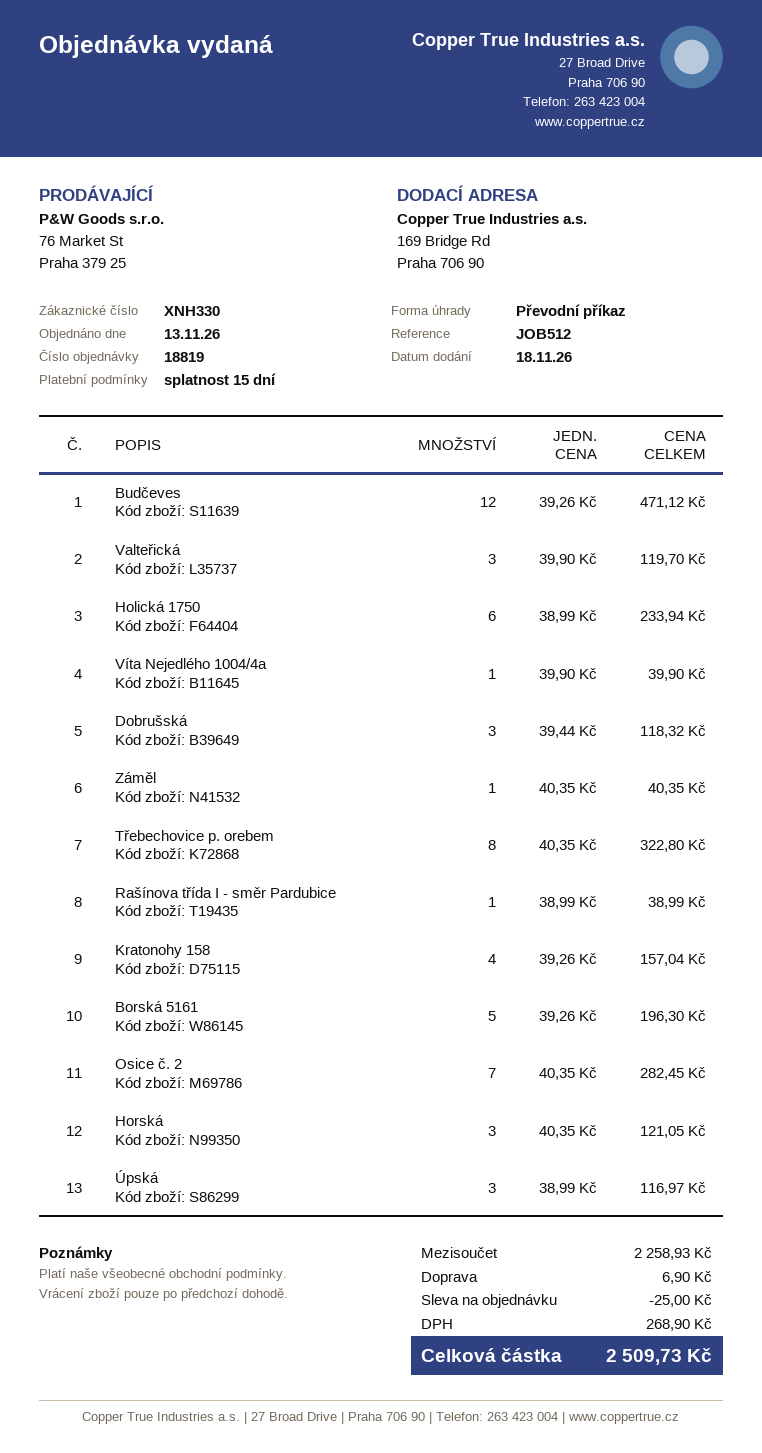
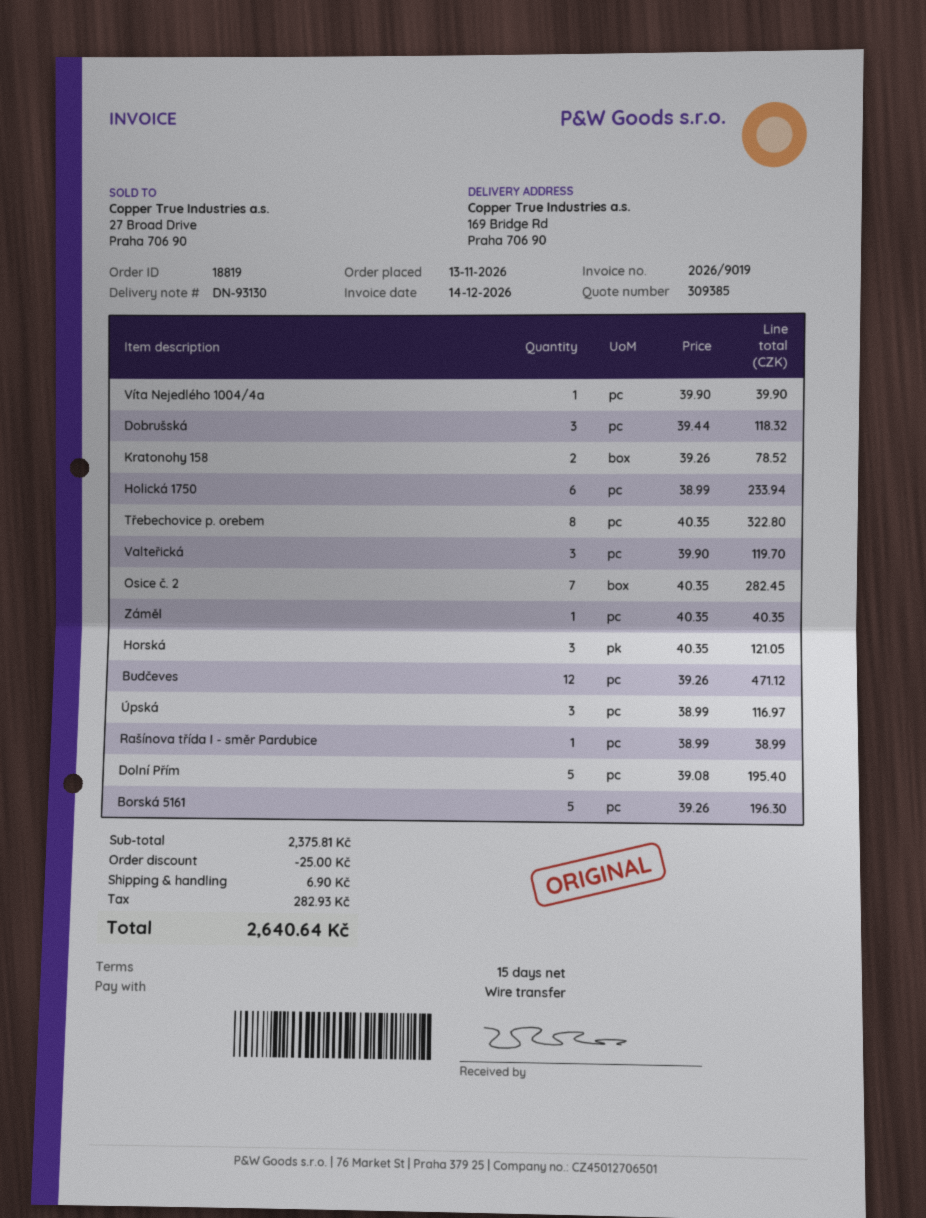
Kratonohy 158: 4 x 39.26 = 157.04 -> 2 x 39.26 = 78.52
Dolní Přím: none -> 5 x 39.08 = 195.40
subtotal: 2258.93 -> 2375.81
tax: 268.90 -> 282.93
total: 2509.73 -> 2640.64

